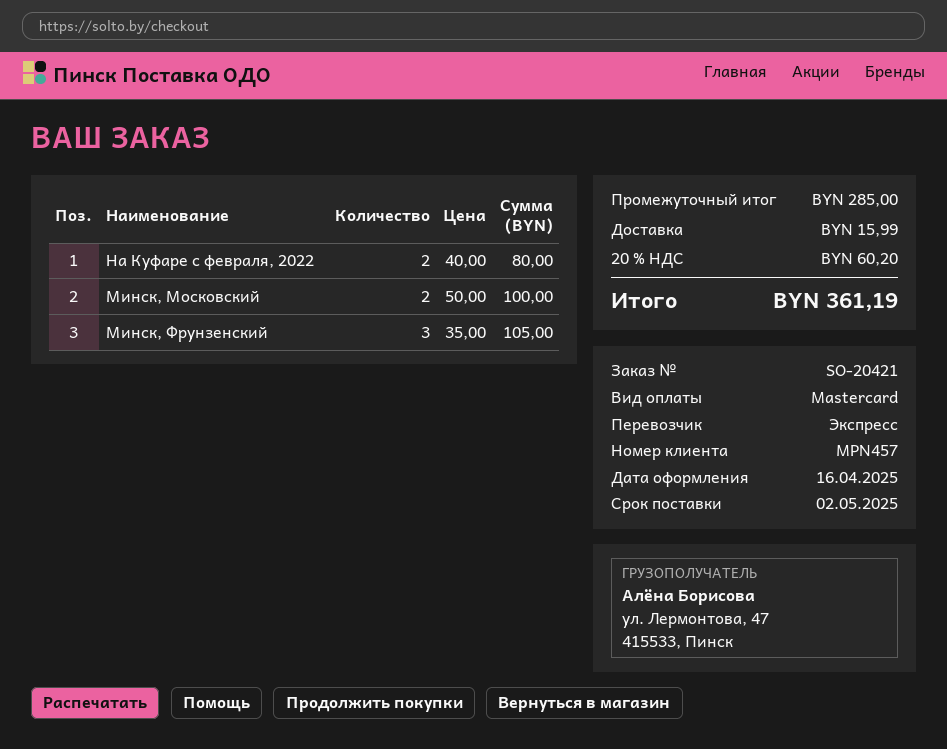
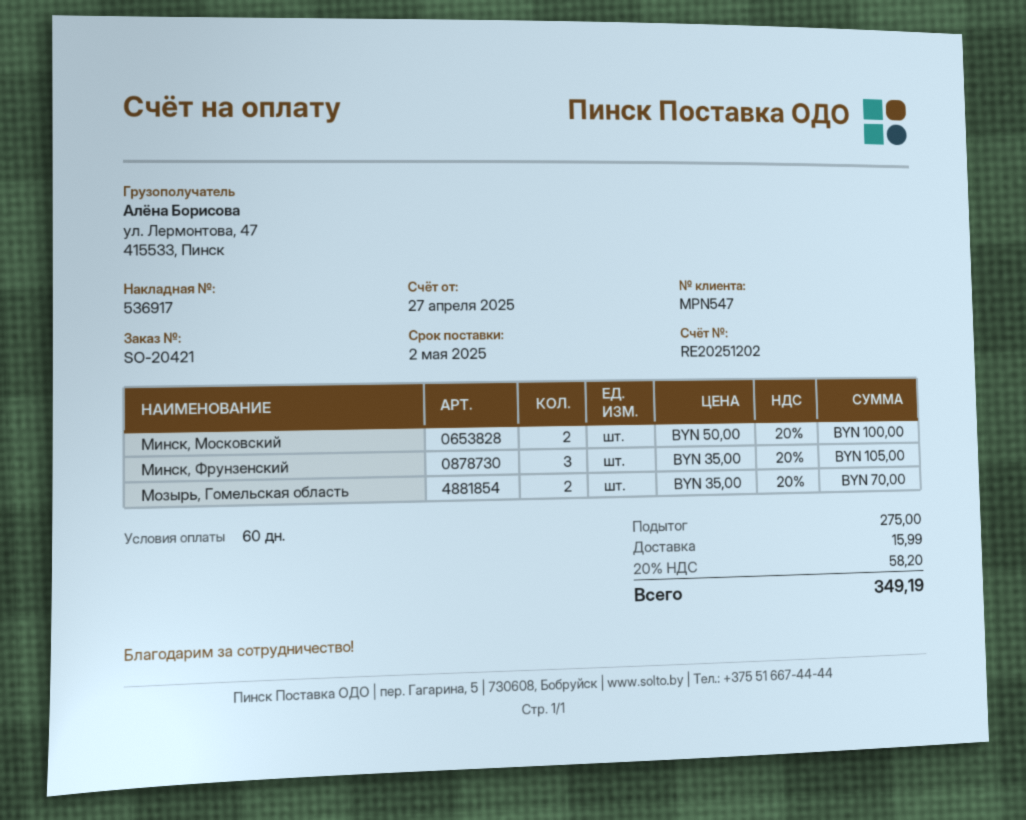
customer number: MPN457 -> MPN547
На Куфаре с февраля, 2022: 2 x 40.00 = 80.00 -> none
Мозырь, Гомельская область: none -> 2 x 35.00 = 70.00
subtotal: 285.00 -> 275.00
tax: 20% = 60.20 -> 20% = 58.20
total: 361.19 -> 349.19

